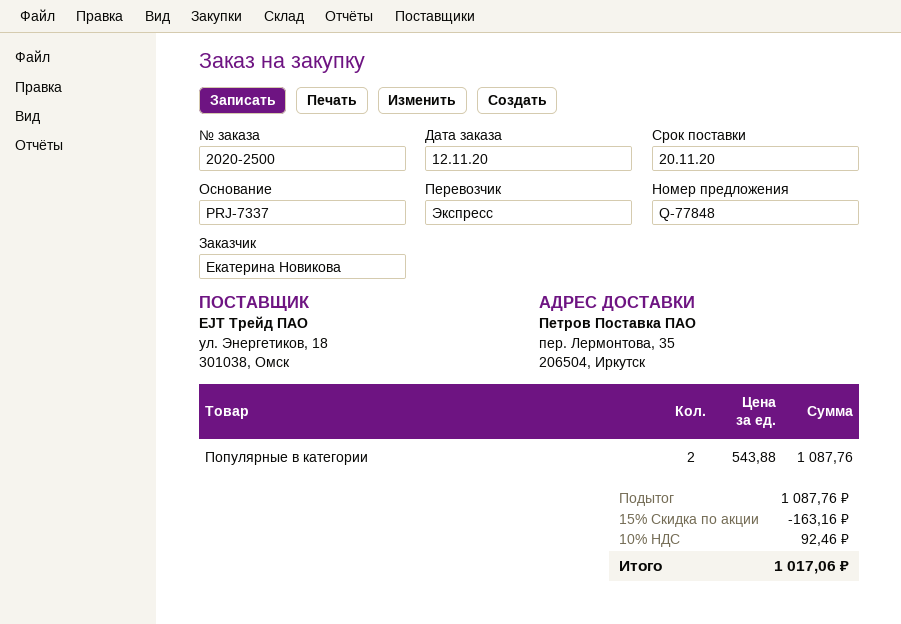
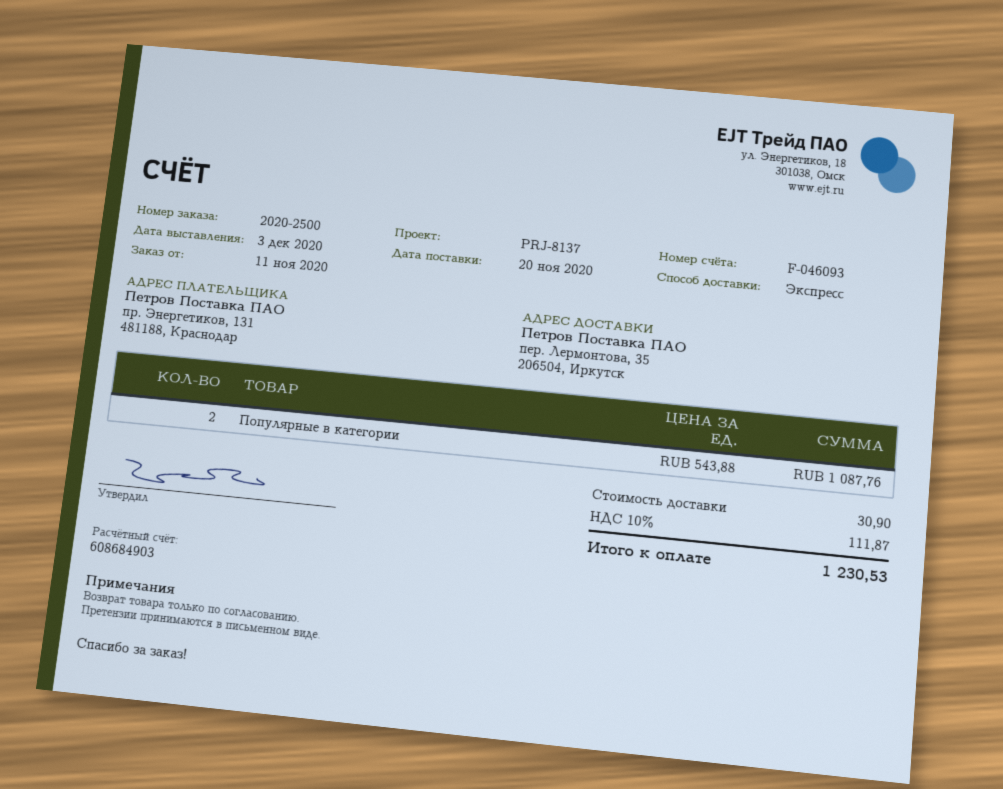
order date: 2020-11-12 -> 2020-11-11
reference: PRJ-7337 -> PRJ-8137
discount: 15% = 163.16 -> none
shipping: none -> 30.90
tax: 10% = 92.46 -> 10% = 111.87
total: 1017.06 -> 1230.53

